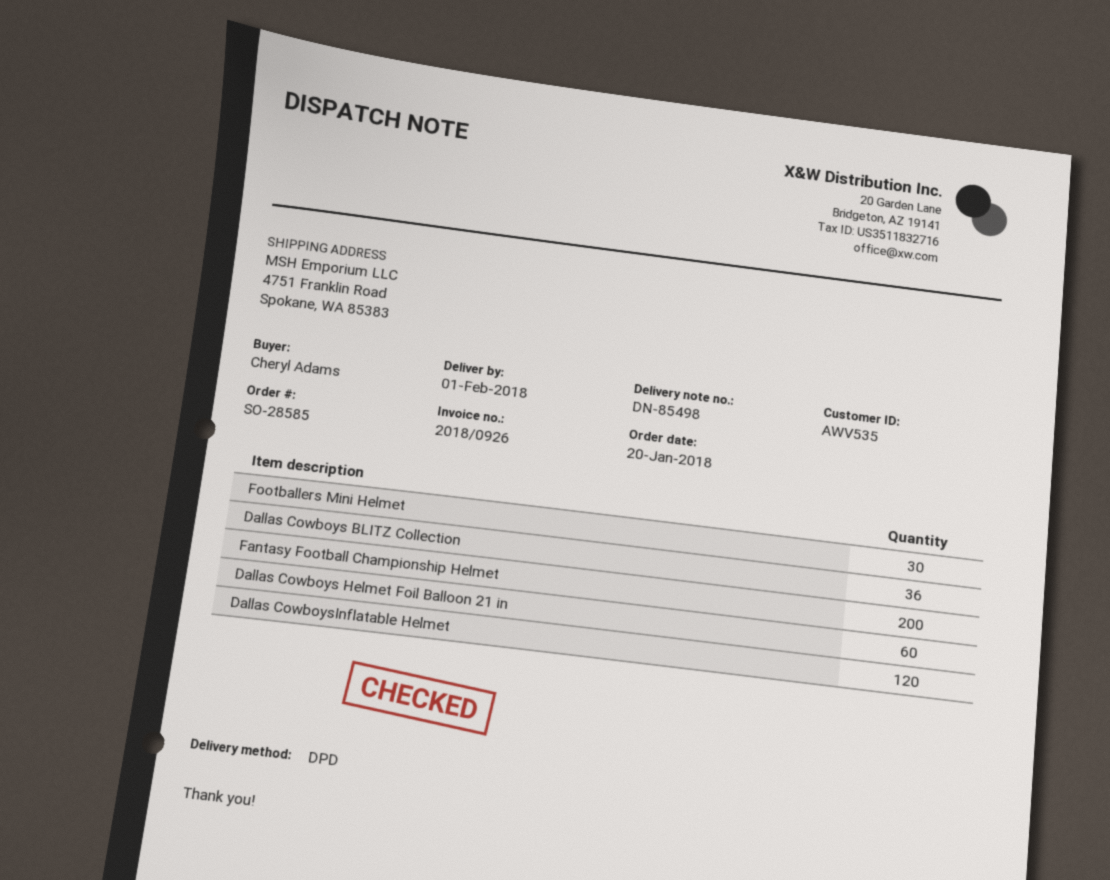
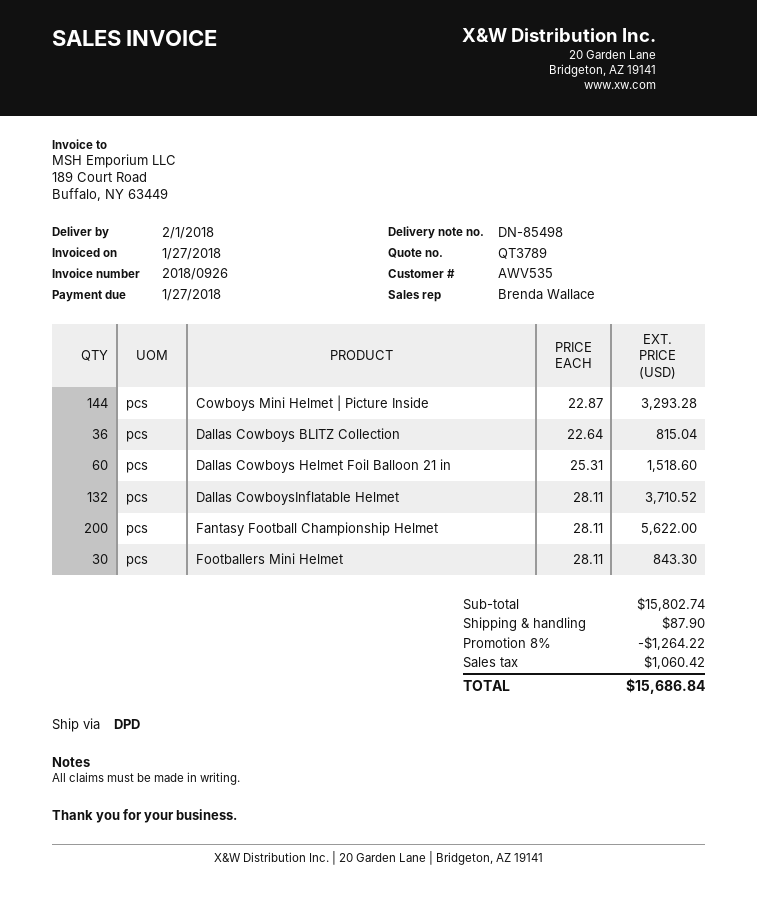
Dallas CowboysInflatable Helmet: 120 -> 132
Cowboys Mini Helmet | Picture Inside: none -> 144

